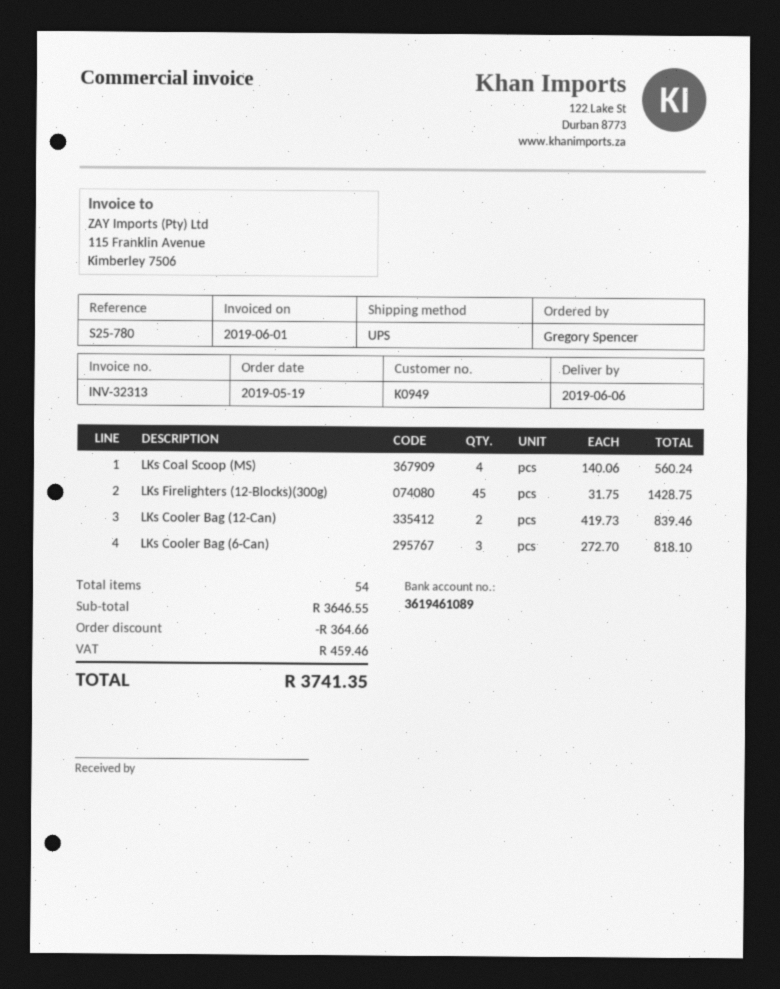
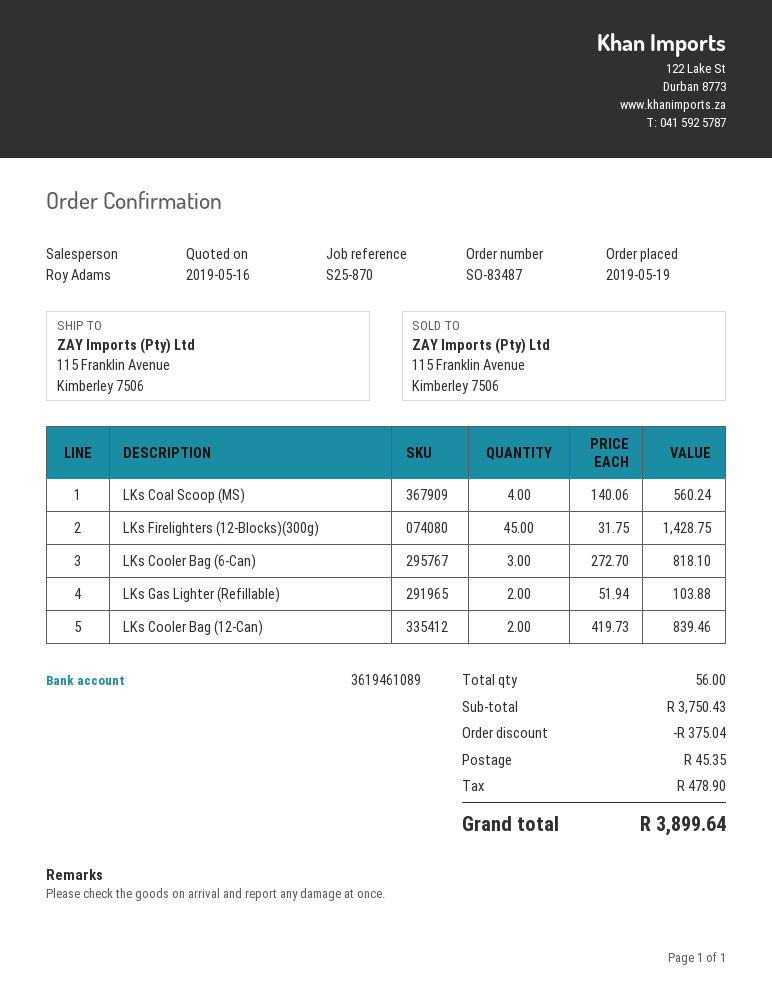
reference: S25-780 -> S25-870
LKs Gas Lighter (Refillable): none -> 2 x 51.94 = 103.88
total quantity: 54 -> 56
subtotal: 3646.55 -> 3750.43
discount: 364.66 -> 375.04
shipping: none -> 45.35
tax: 459.46 -> 478.90
total: 3741.35 -> 3899.64

